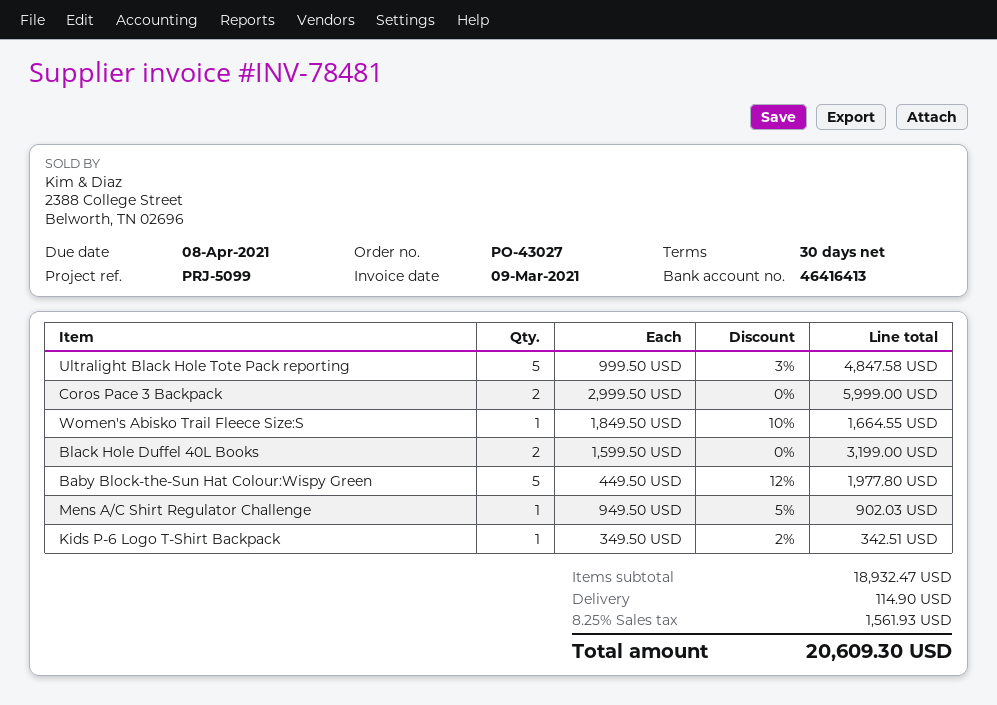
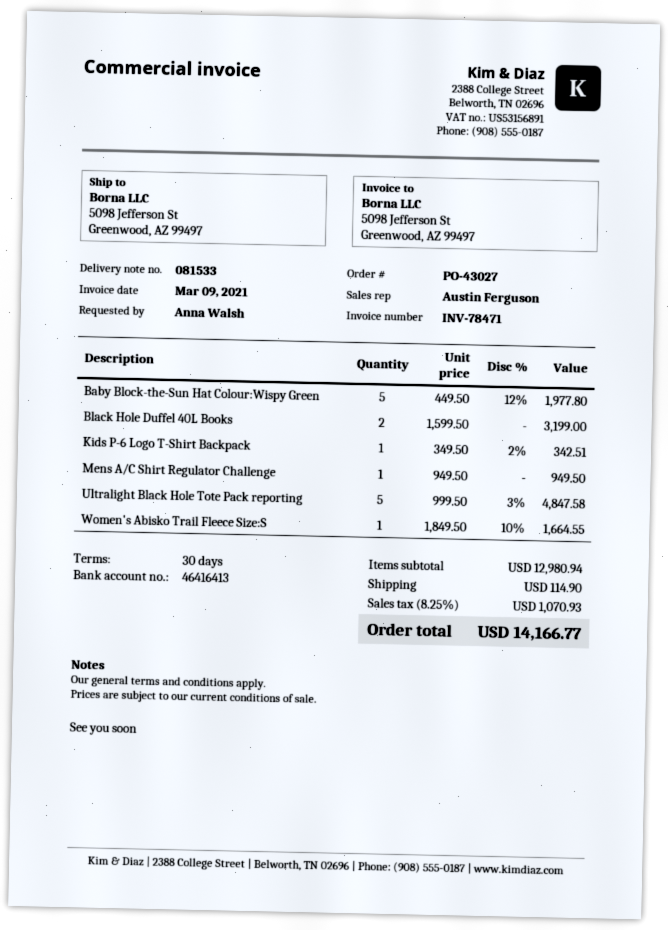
invoice number: INV-78481 -> INV-78471
Coros Pace 3 Backpack: 2 x 2999.50 = 5999.00 -> none
Mens A/C Shirt Regulator Challenge: 1 x 949.50 - 5% = 902.03 -> 1 x 949.50 = 949.50
subtotal: 18932.47 -> 12980.94
tax: 8.25% = 1561.93 -> 8.25% = 1070.93
total: 20609.30 -> 14166.77

